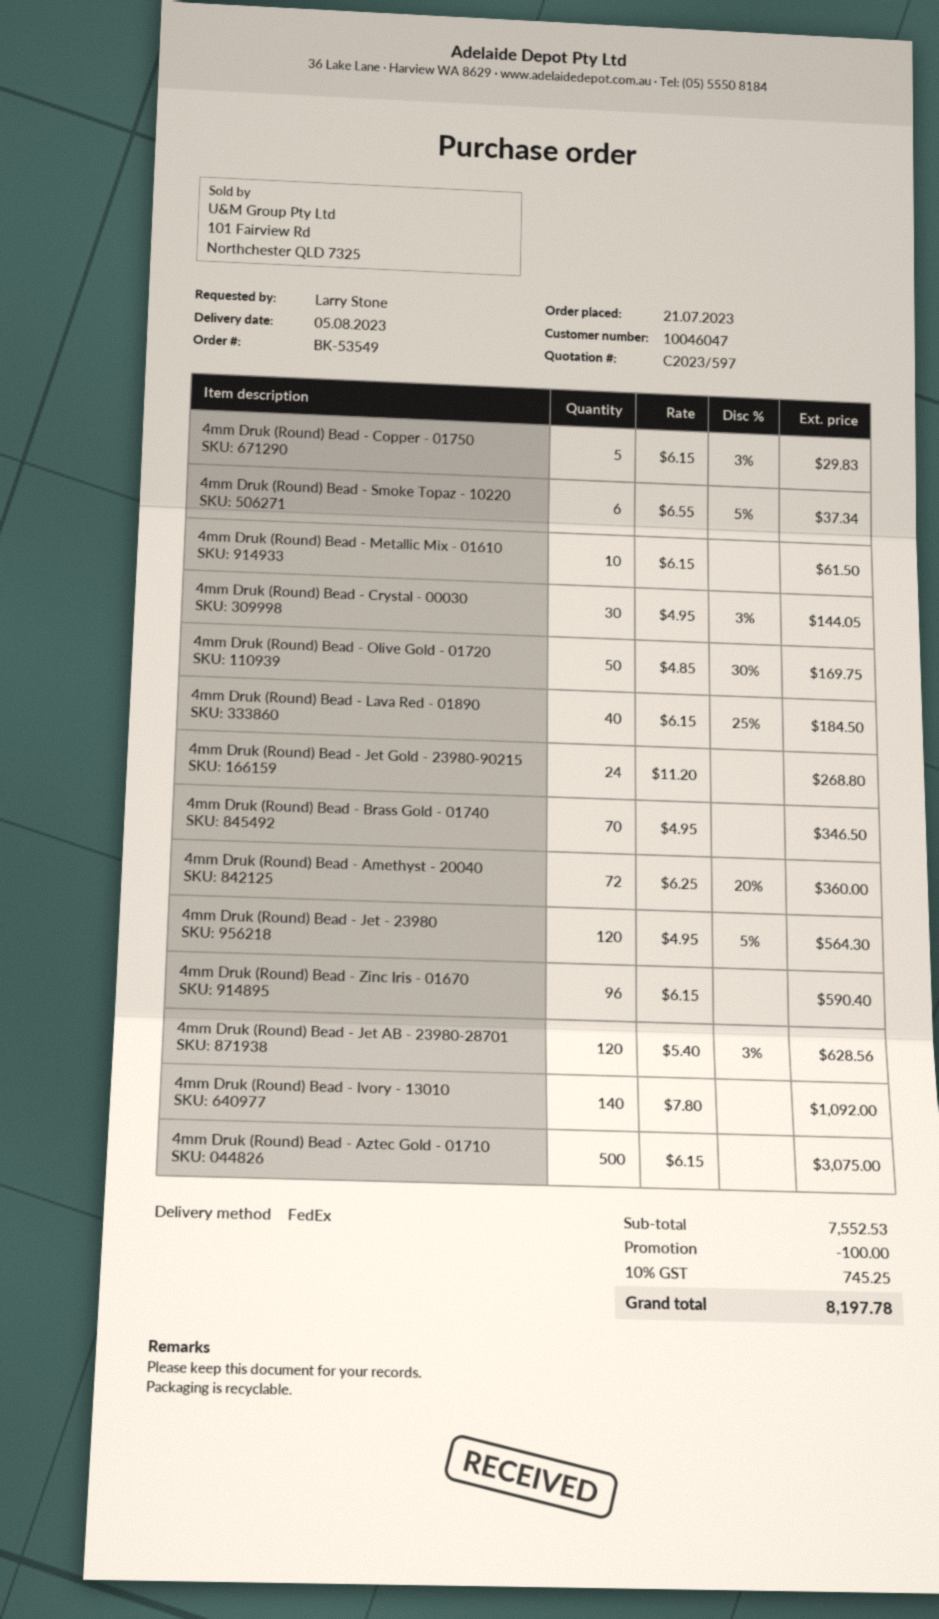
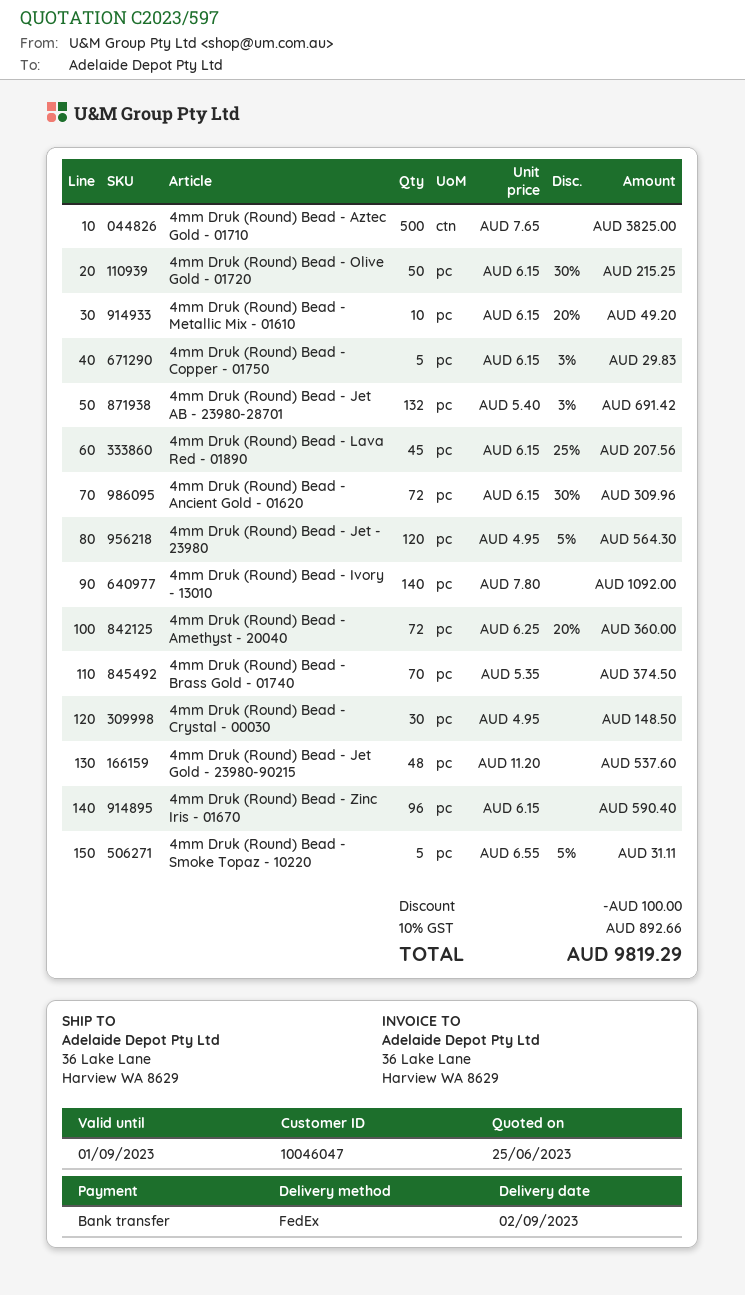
delivery date: 2023-08-05 -> 2023-09-02
4mm Druk (Round) Bead - Smoke Topaz - 10220: 6 x 6.55 - 5% = 37.34 -> 5 x 6.55 - 5% = 31.11
4mm Druk (Round) Bead - Metallic Mix - 01610: 10 x 6.15 = 61.50 -> 10 x 6.15 - 20% = 49.20
4mm Druk (Round) Bead - Crystal - 00030: 30 x 4.95 - 3% = 144.05 -> 30 x 4.95 = 148.50
4mm Druk (Round) Bead - Olive Gold - 01720: 50 x 4.85 - 30% = 169.75 -> 50 x 6.15 - 30% = 215.25
4mm Druk (Round) Bead - Lava Red - 01890: 40 x 6.15 - 25% = 184.50 -> 45 x 6.15 - 25% = 207.56
4mm Druk (Round) Bead - Jet Gold - 23980-90215: 24 x 11.20 = 268.80 -> 48 x 11.20 = 537.60
4mm Druk (Round) Bead - Brass Gold - 01740: 70 x 4.95 = 346.50 -> 70 x 5.35 = 374.50
4mm Druk (Round) Bead - Jet AB - 23980-28701: 120 x 5.40 - 3% = 628.56 -> 132 x 5.40 - 3% = 691.42
4mm Druk (Round) Bead - Aztec Gold - 01710: 500 x 6.15 = 3075.00 -> 500 x 7.65 = 3825.00
4mm Druk (Round) Bead - Ancient Gold - 01620: none -> 72 x 6.15 - 30% = 309.96
tax: 10% = 745.25 -> 10% = 892.66
total: 8197.78 -> 9819.29

